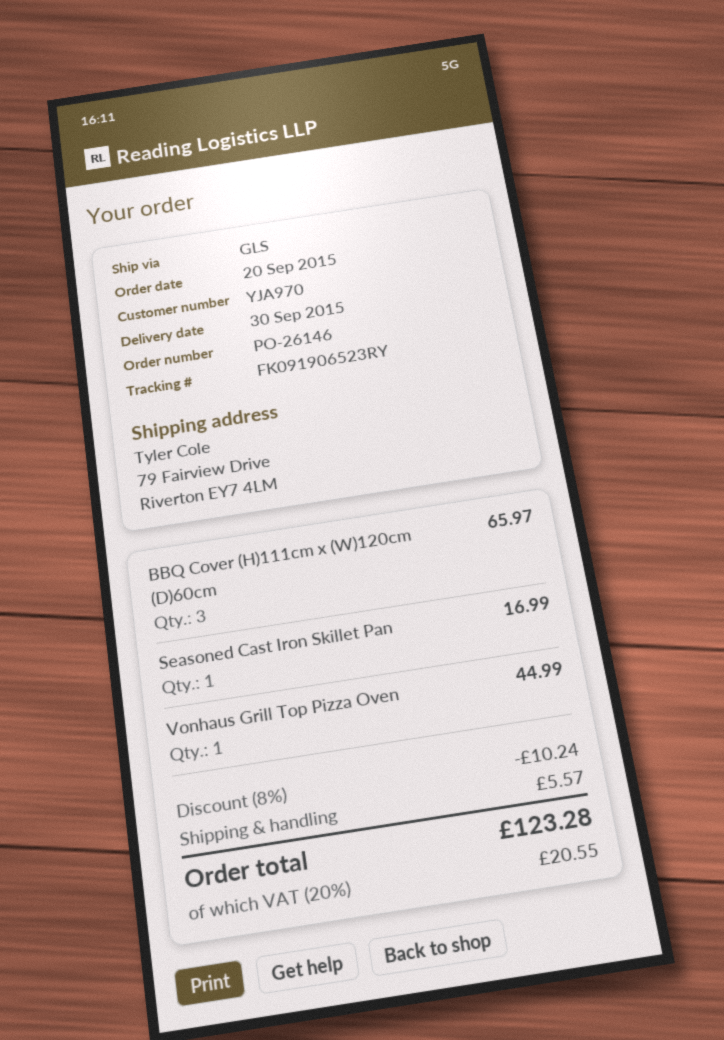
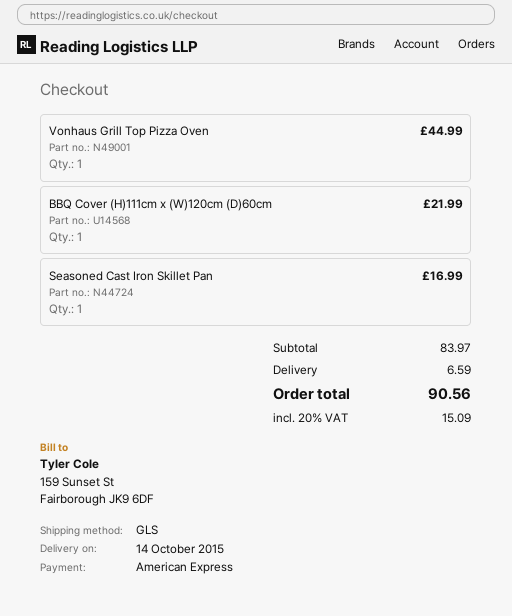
delivery date: 2015-09-30 -> 2015-10-14
BBQ Cover (H)111cm x (W)120cm (D)60cm: 3 for 65.97 -> 1 for 21.99
discount: 8% = 10.24 -> none
shipping: 5.57 -> 6.59
tax: 20% = 20.55 -> 20% = 15.09
total: 123.28 -> 90.56

